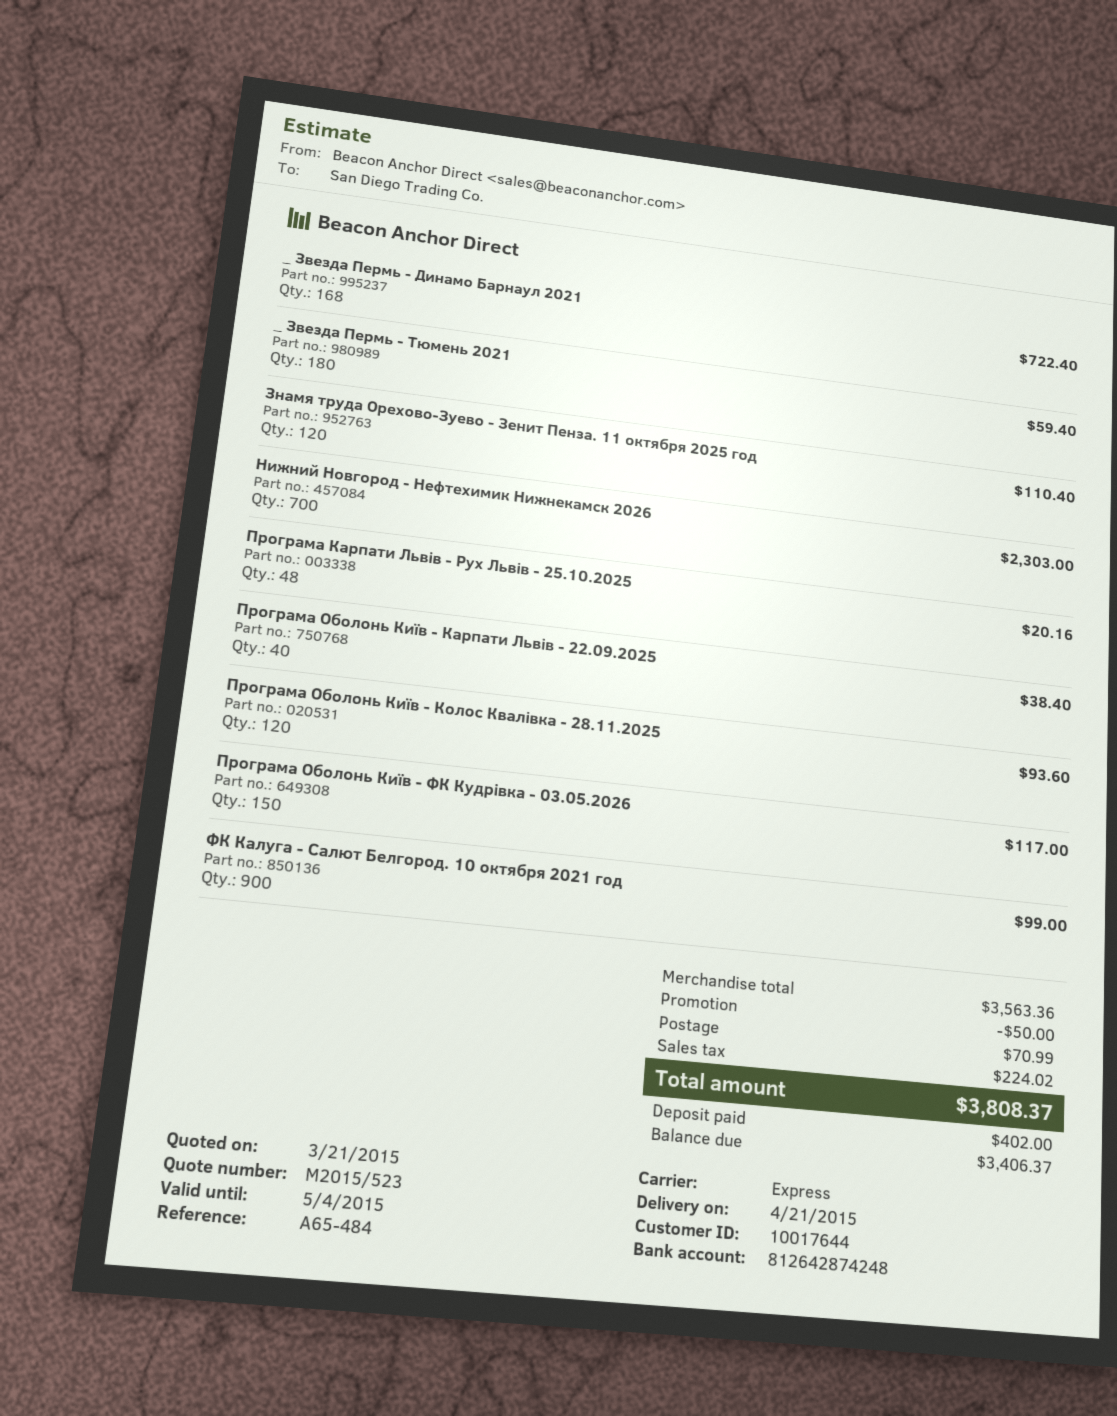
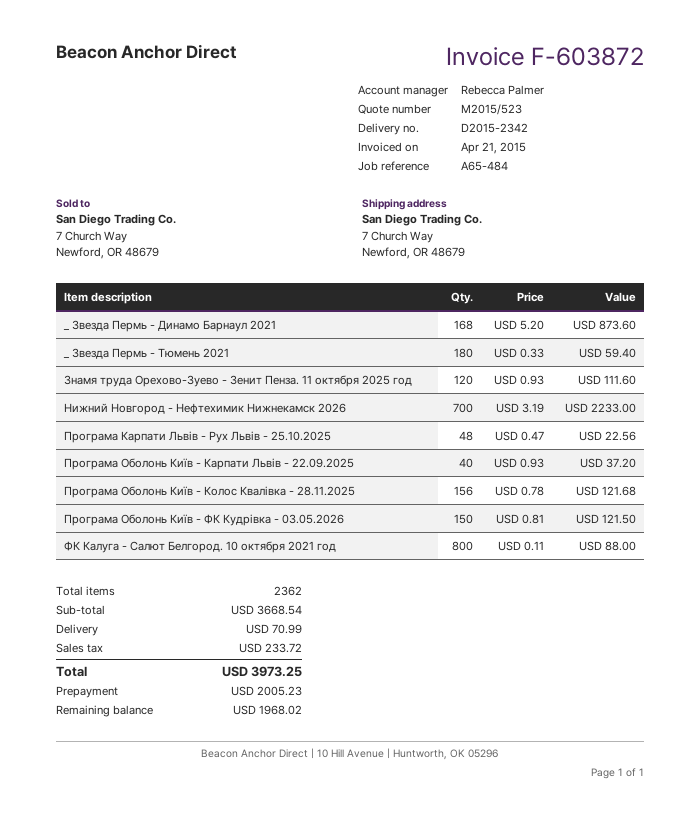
_ Звезда Пермь - Динамо Барнаул 2021: 168 for 722.40 -> 168 for 873.60
Знамя труда Орехово-Зуево - Зенит Пенза. 11 октября 2025 год: 120 for 110.40 -> 120 for 111.60
Нижний Новгород - Нефтехимик Нижнекамск 2026: 700 for 2303.00 -> 700 for 2233.00
Програма Карпати Львів - Рух Львів - 25.10.2025: 48 for 20.16 -> 48 for 22.56
Програма Оболонь Київ - Карпати Львів - 22.09.2025: 40 for 38.40 -> 40 for 37.20
Програма Оболонь Київ - Колос Квалівка - 28.11.2025: 120 for 93.60 -> 156 for 121.68
Програма Оболонь Київ - ФК Кудрівка - 03.05.2026: 150 for 117.00 -> 150 for 121.50
ФК Калуга - Салют Белгород. 10 октября 2021 год: 900 for 99.00 -> 800 for 88.00
subtotal: 3563.36 -> 3668.54
discount: 50.00 -> none
tax: 224.02 -> 233.72
total: 3808.37 -> 3973.25
deposit: 402.00 -> 2005.23
balance: 3406.37 -> 1968.02

